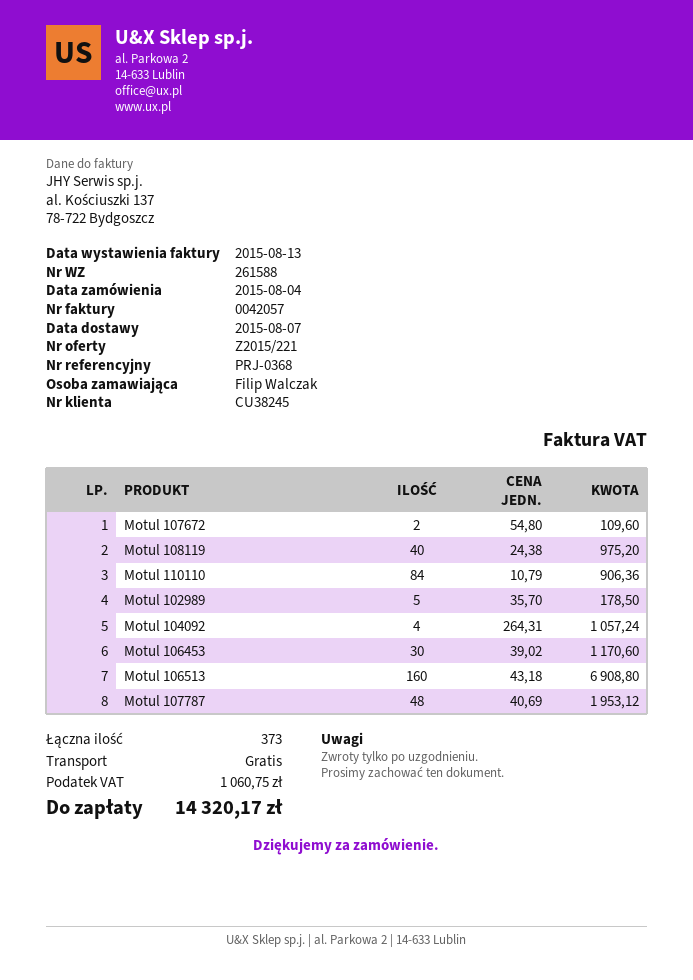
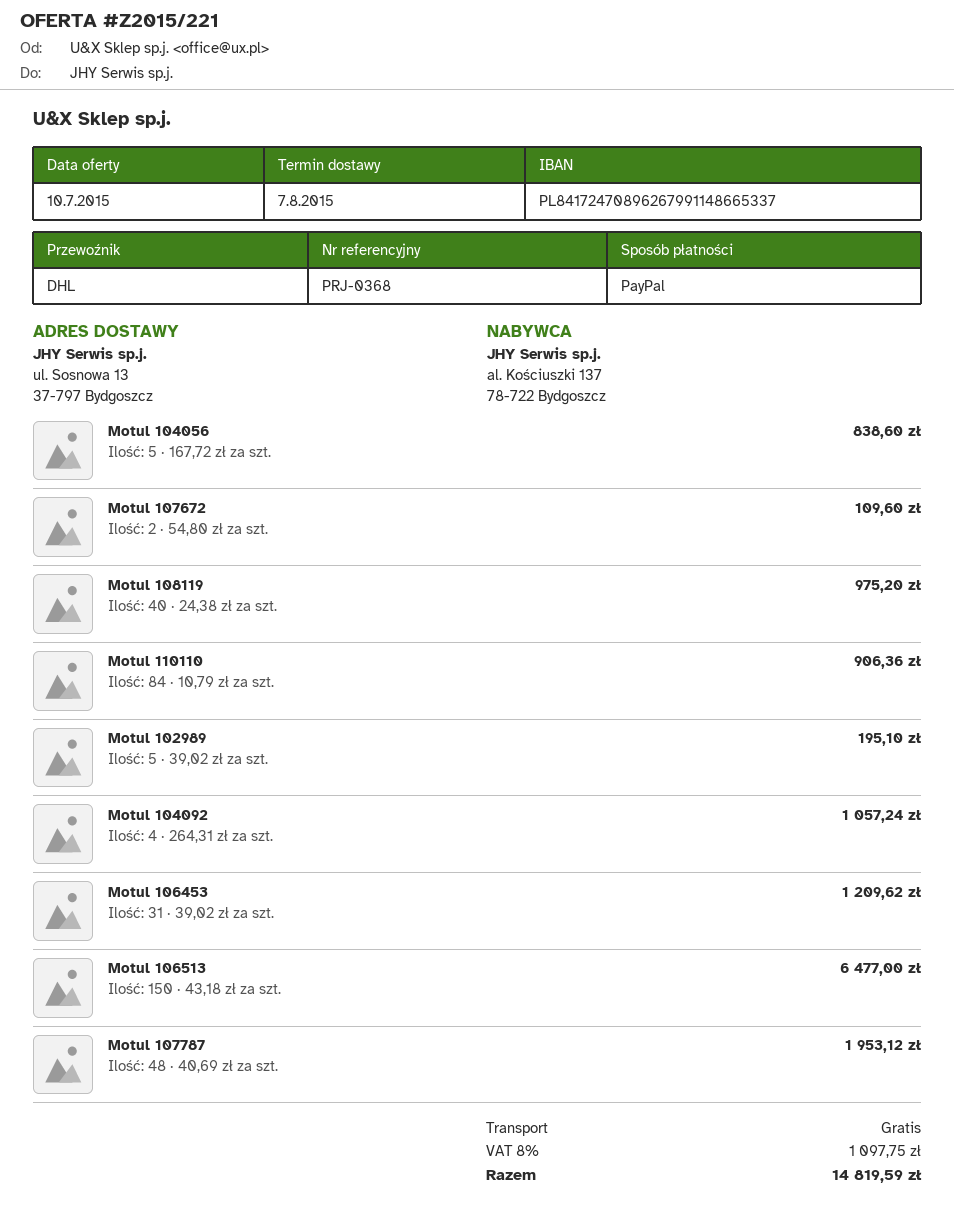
Motul 102989: 5 x 35.70 = 178.50 -> 5 x 39.02 = 195.10
Motul 106453: 30 x 39.02 = 1170.60 -> 31 x 39.02 = 1209.62
Motul 106513: 160 x 43.18 = 6908.80 -> 150 x 43.18 = 6477.00
Motul 104056: none -> 5 x 167.72 = 838.60
tax: 1060.75 -> 1097.75
total: 14320.17 -> 14819.59

